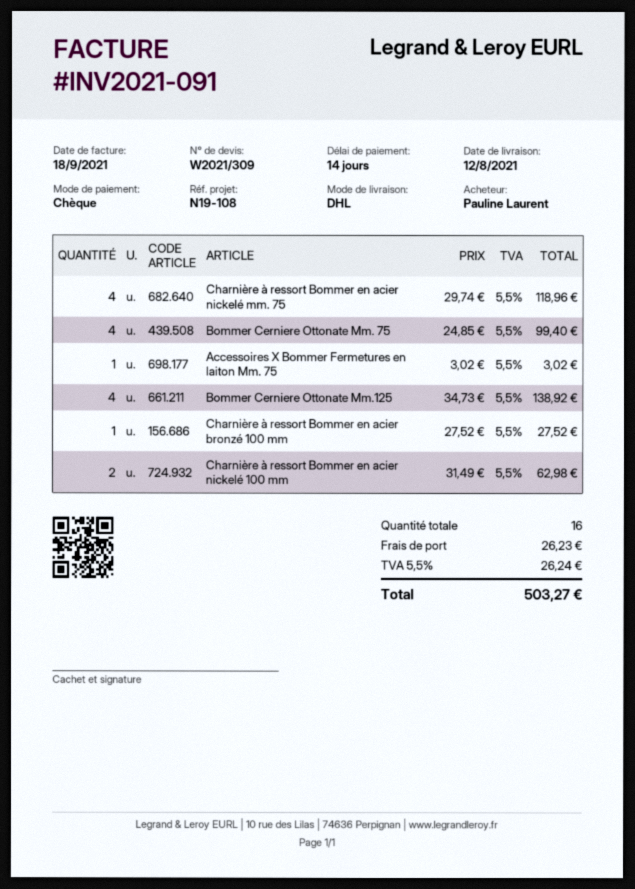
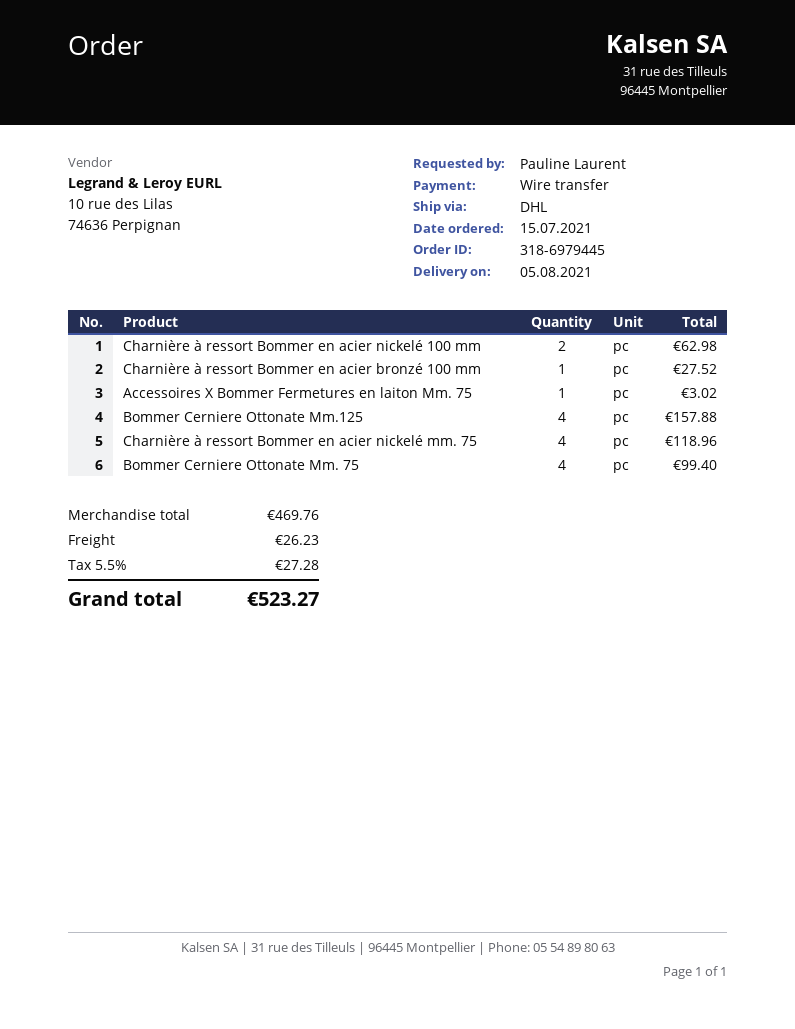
delivery date: 2021-08-12 -> 2021-08-05
payment method: cheque -> bank transfer
Bommer Cerniere Ottonate Mm.125: 4 for 138.92 -> 4 for 157.88
tax: 5.5% = 26.24 -> 5.5% = 27.28
total: 503.27 -> 523.27

